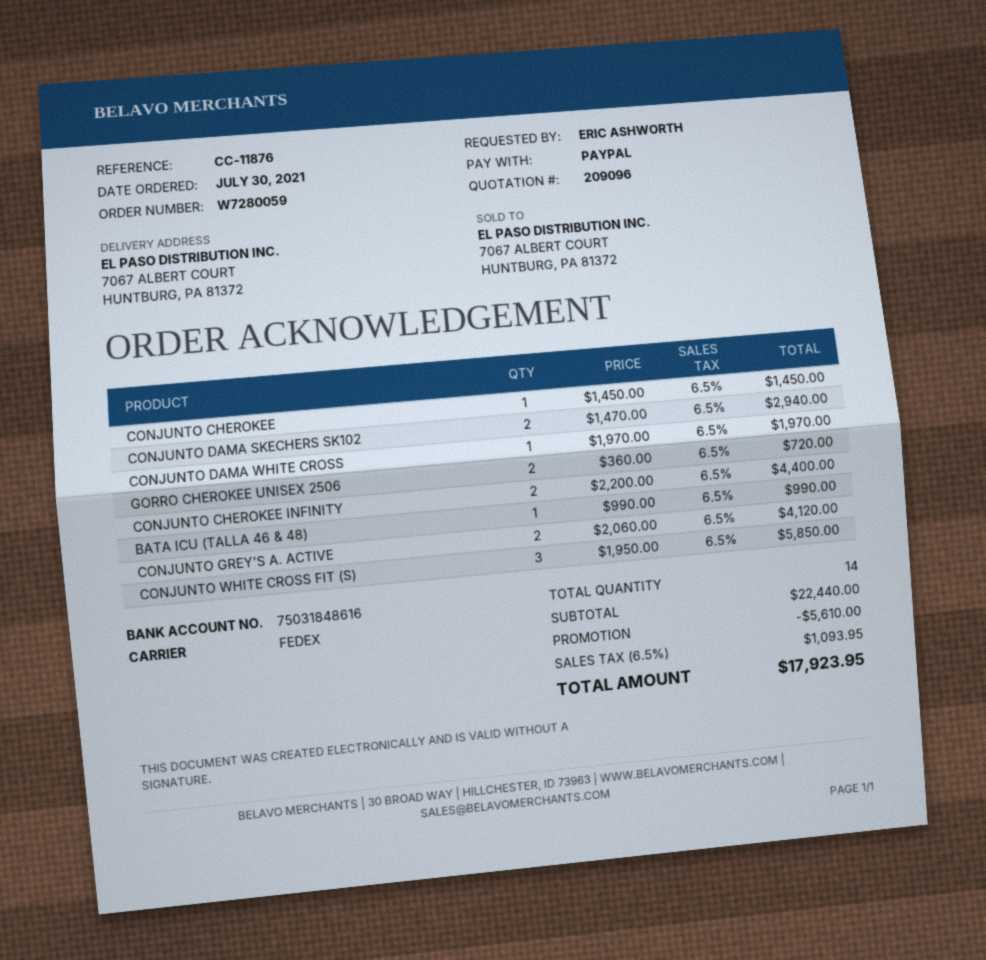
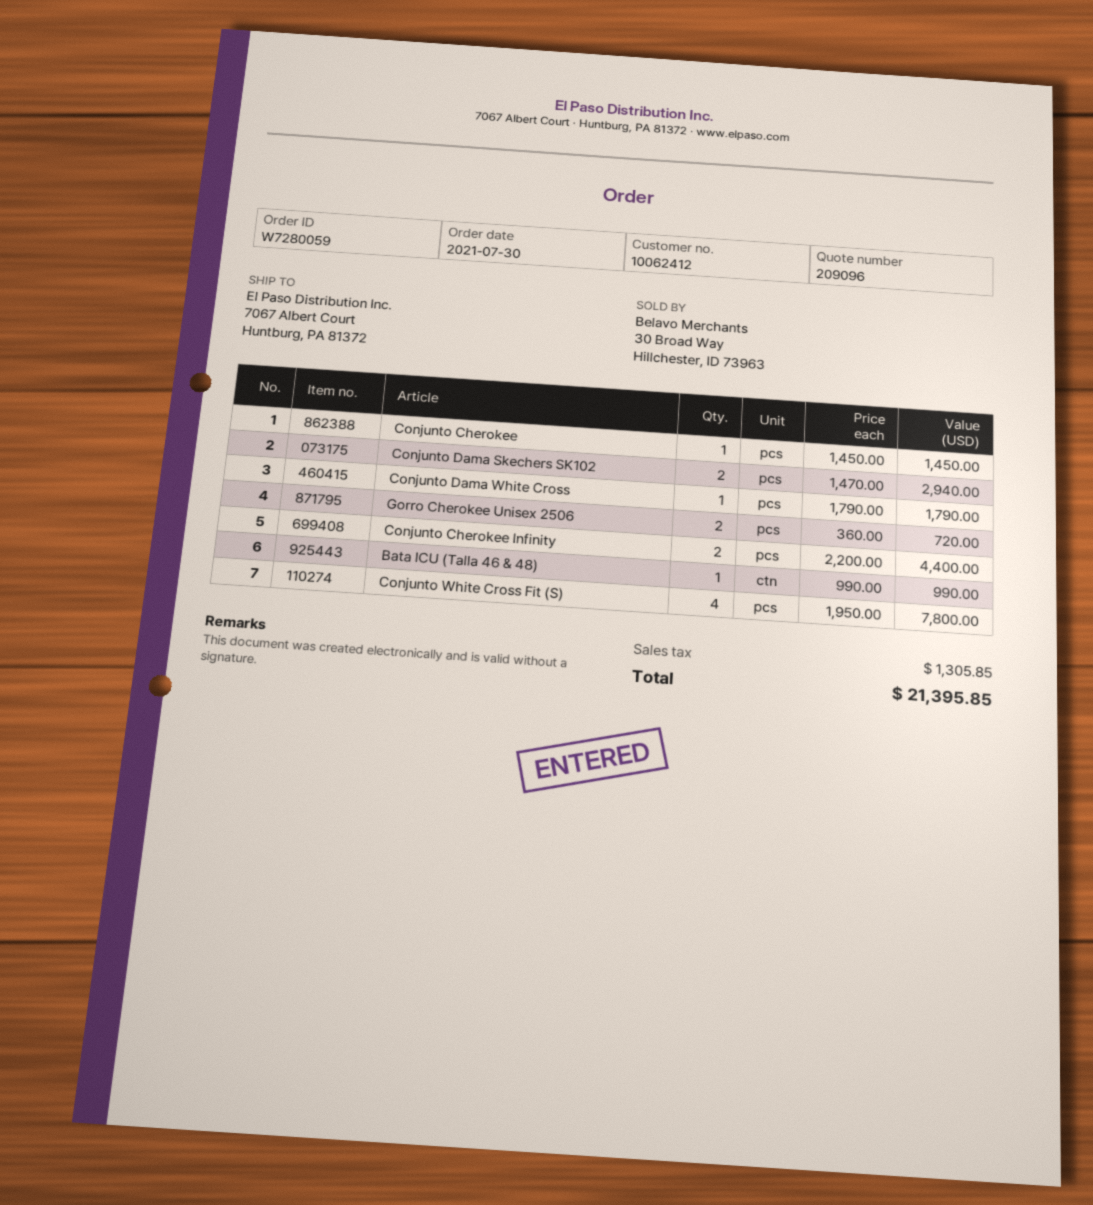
CONJUNTO DAMA WHITE CROSS: 1 x 1970.00 = 1970.00 -> 1 x 1790.00 = 1790.00
CONJUNTO GREY'S A. ACTIVE: 2 x 2060.00 = 4120.00 -> none
CONJUNTO WHITE CROSS FIT (S): 3 x 1950.00 = 5850.00 -> 4 x 1950.00 = 7800.00
discount: 5610.00 -> none
tax: 1093.95 -> 1305.85
total: 17923.95 -> 21395.85

